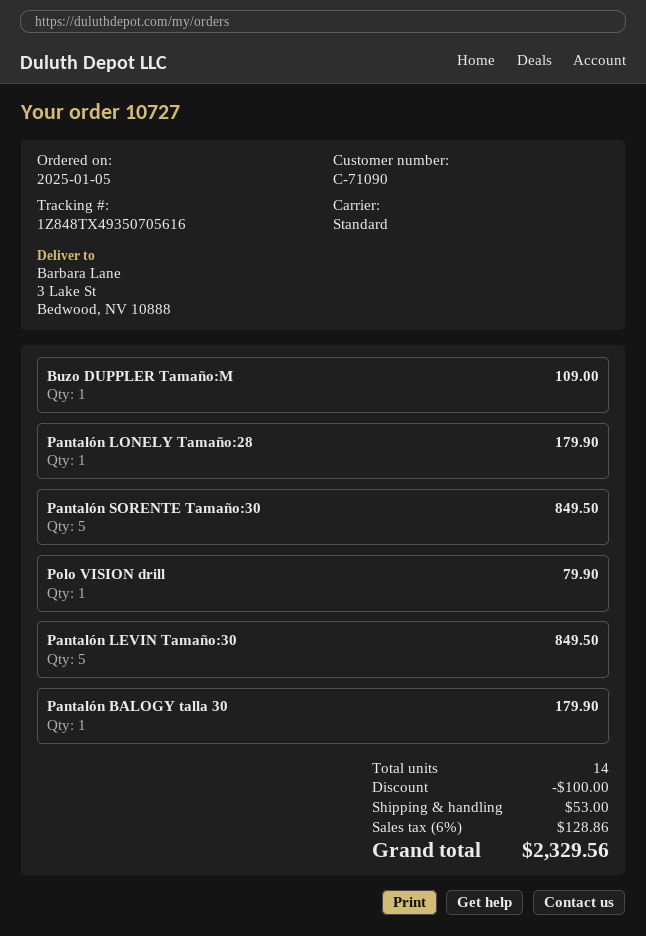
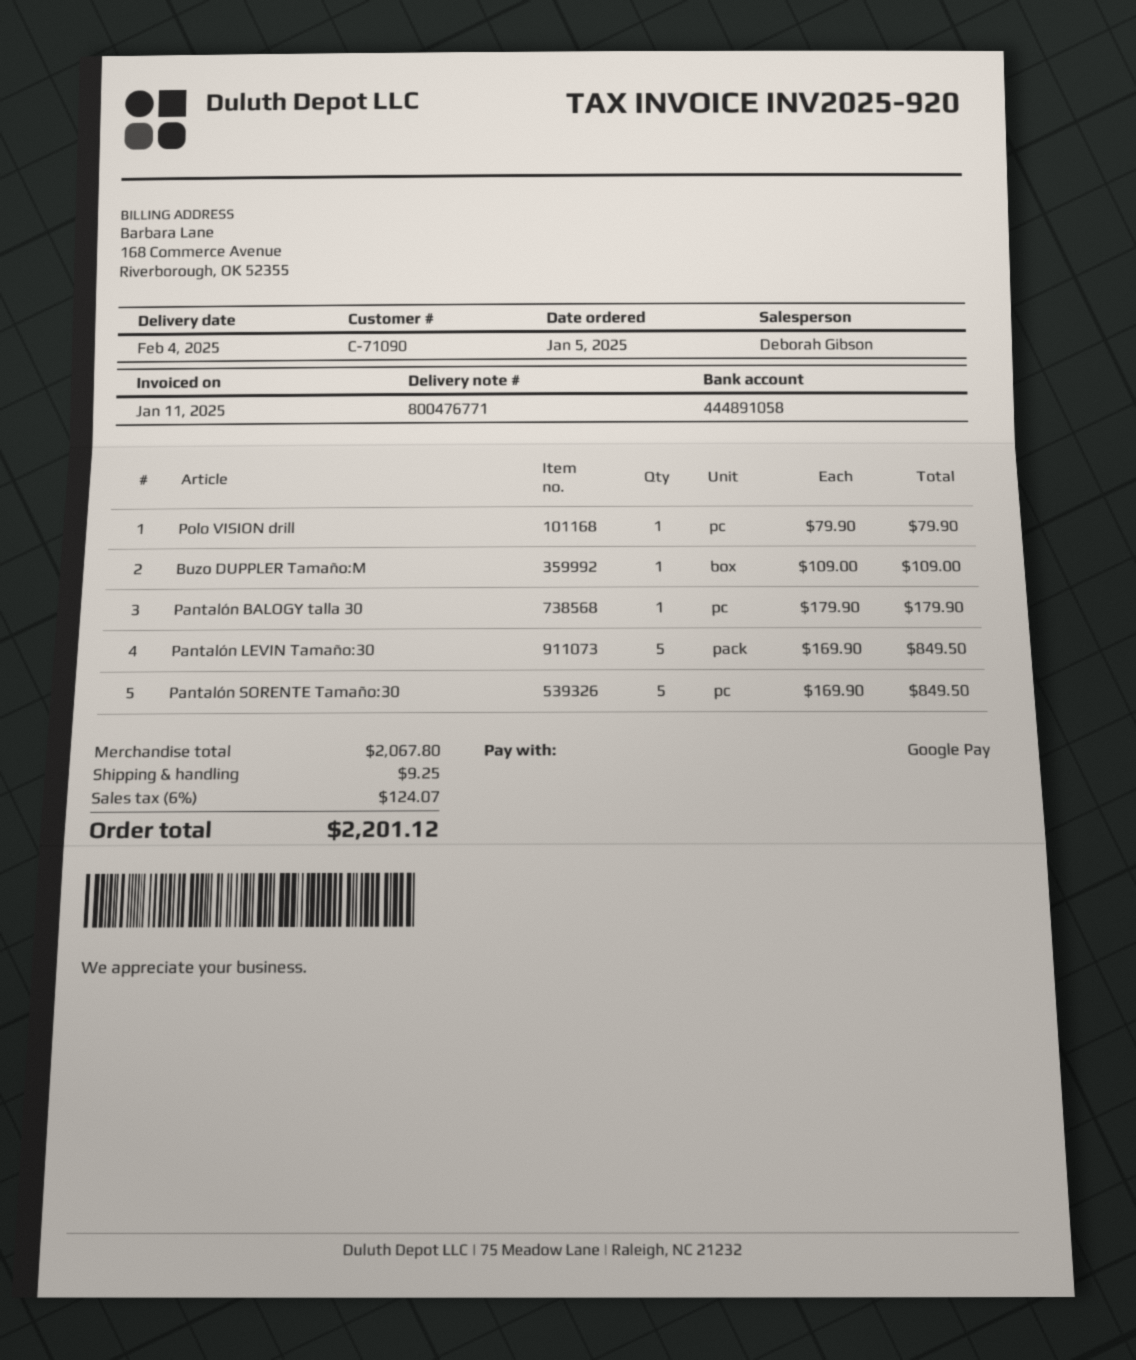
Pantalón LONELY Tamaño:28: 1 for 179.90 -> none
discount: 100.00 -> none
shipping: 53.00 -> 9.25
tax: 6% = 128.86 -> 6% = 124.07
total: 2329.56 -> 2201.12

